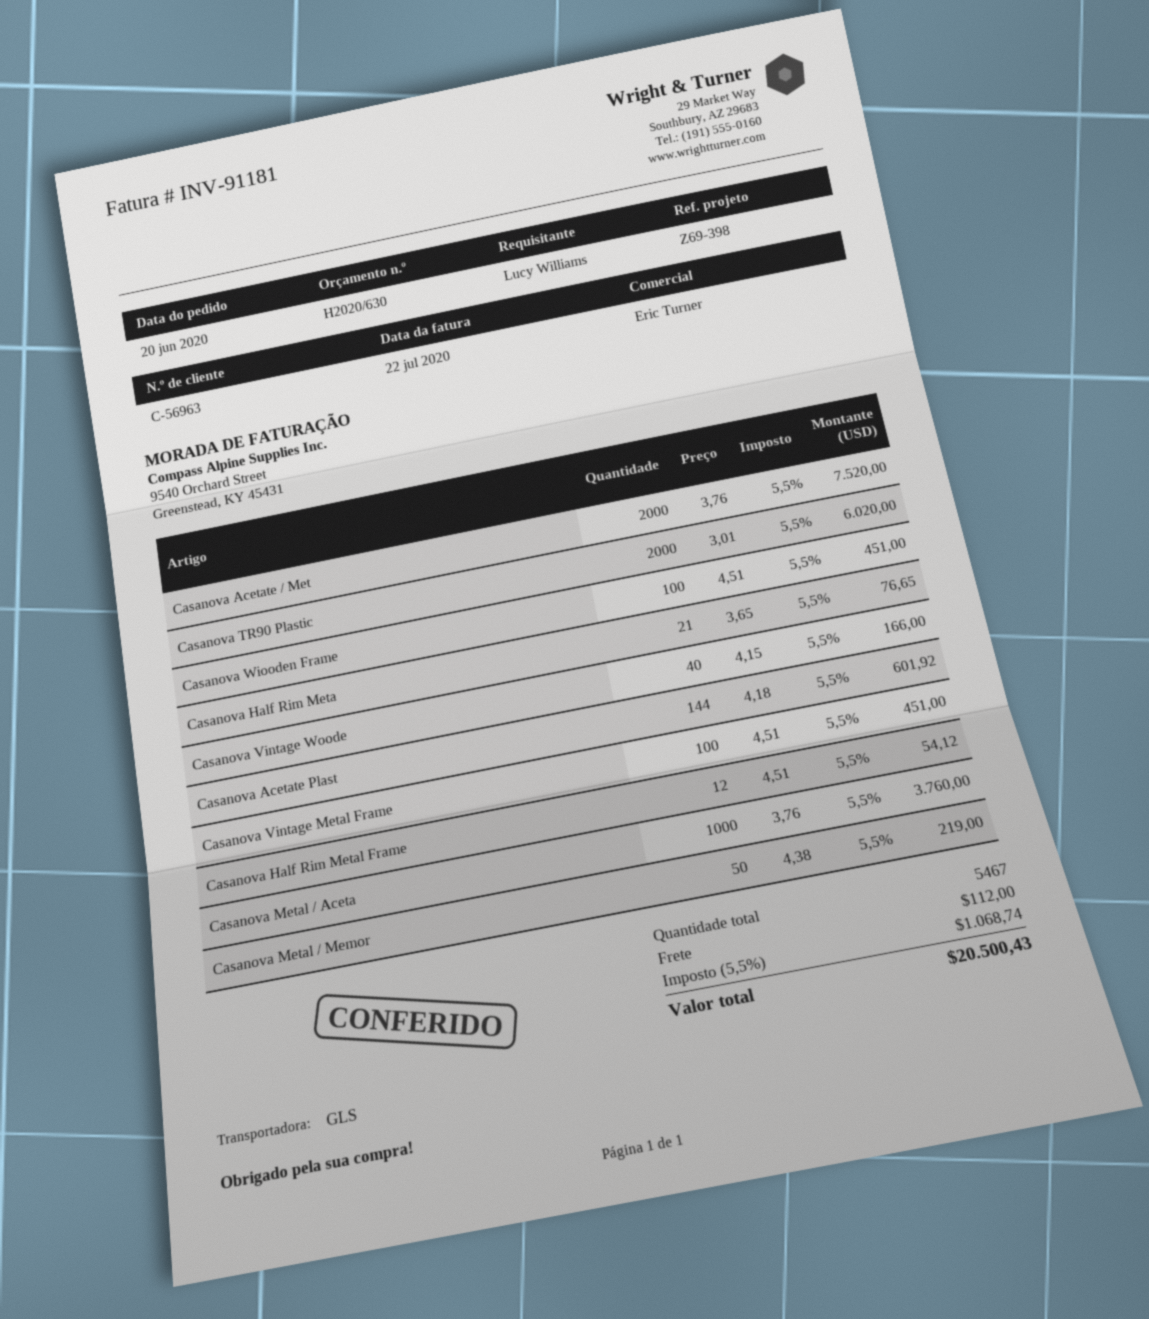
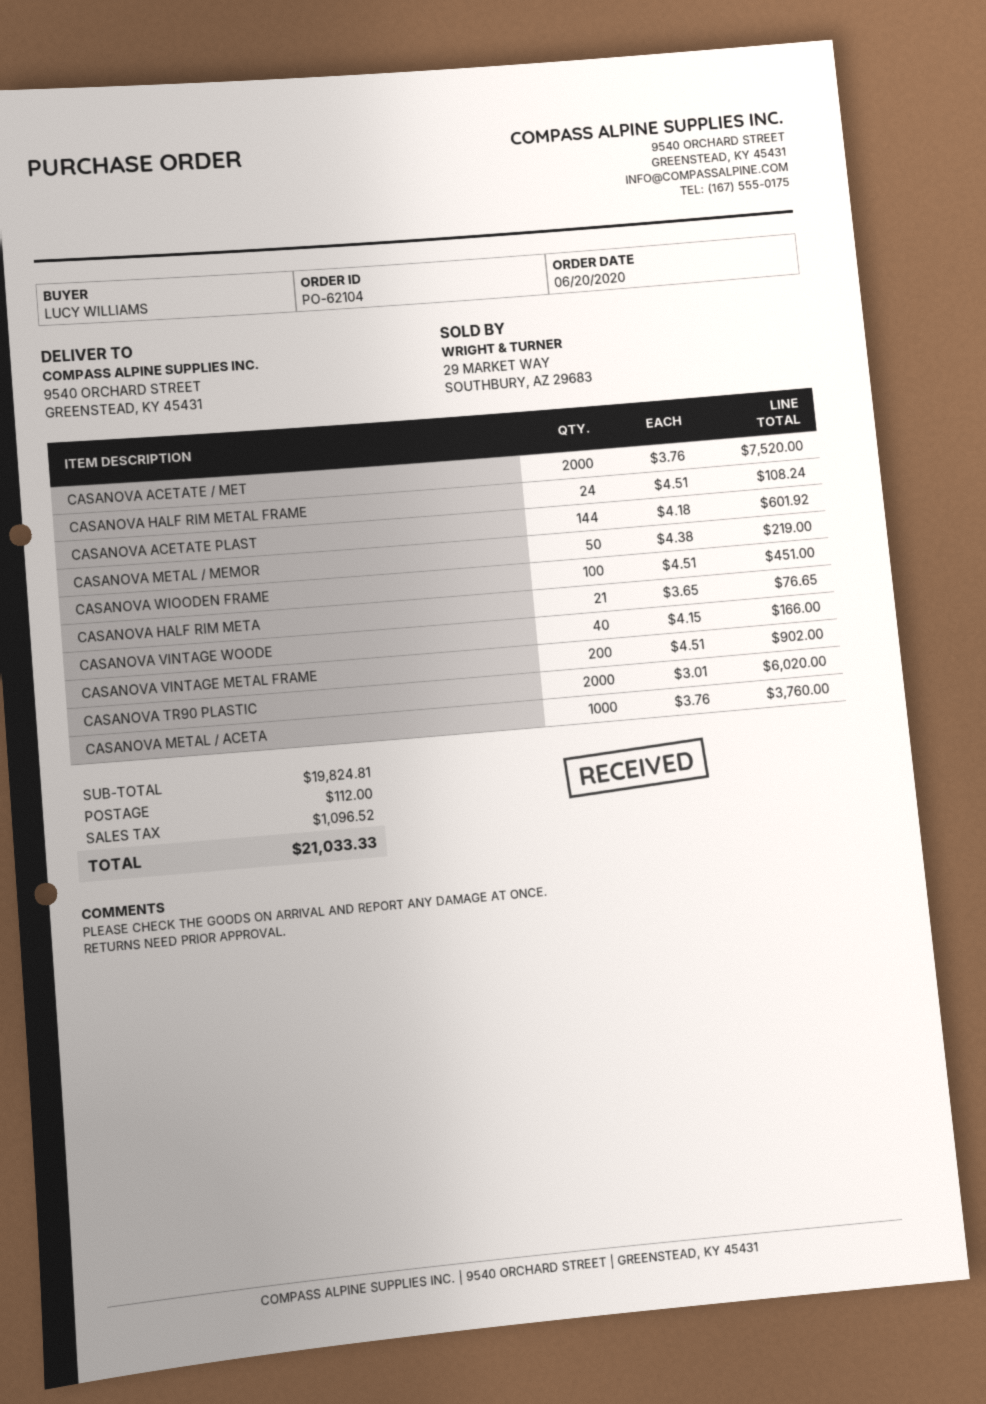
Casanova Vintage Metal Frame: 100 x 4.51 = 451.00 -> 200 x 4.51 = 902.00
Casanova Half Rim Metal Frame: 12 x 4.51 = 54.12 -> 24 x 4.51 = 108.24
tax: 1068.74 -> 1096.52
total: 20500.43 -> 21033.33

